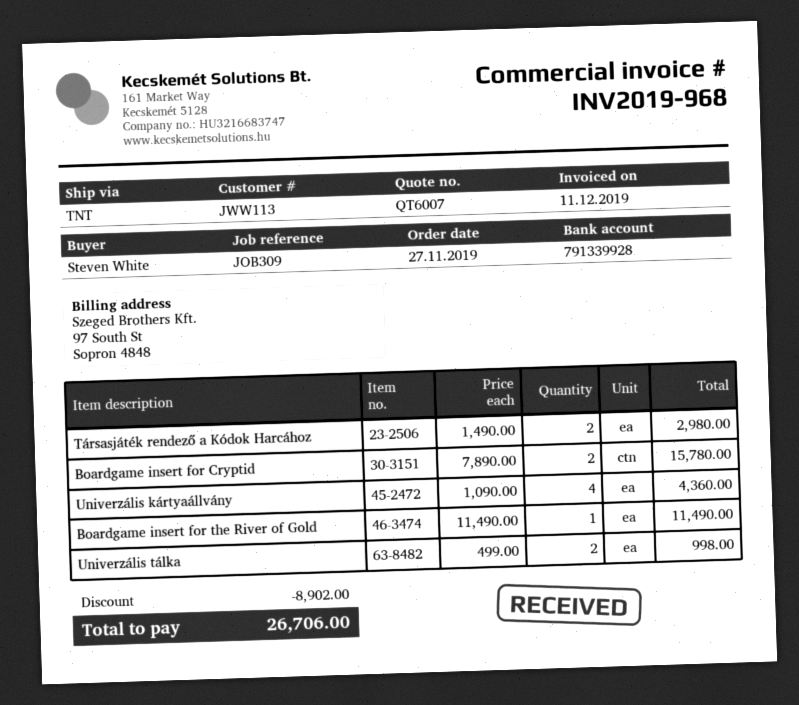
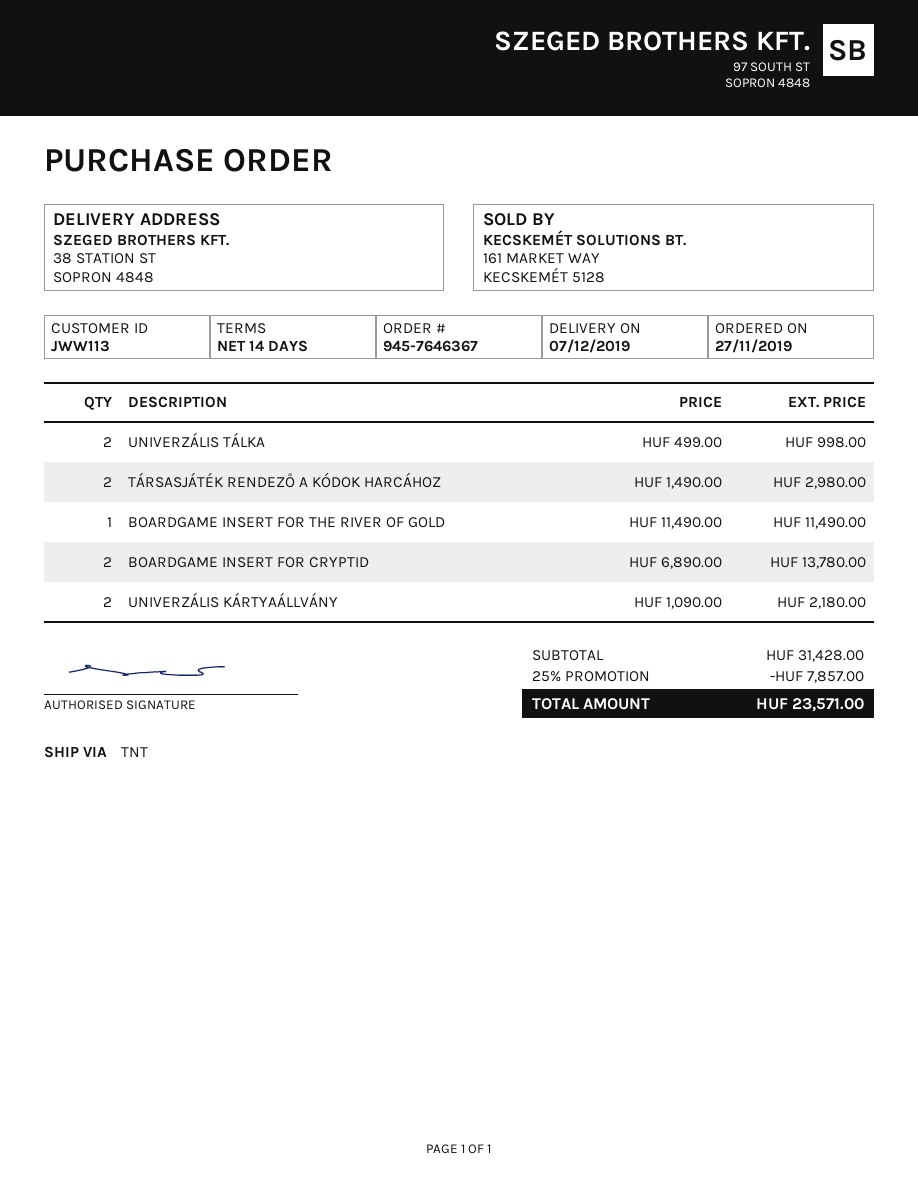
Boardgame insert for Cryptid: 2 x 7890.00 = 15780.00 -> 2 x 6890.00 = 13780.00
Univerzális kártyaállvány: 4 x 1090.00 = 4360.00 -> 2 x 1090.00 = 2180.00
discount: 8902.00 -> 7857.00
total: 26706.00 -> 23571.00

